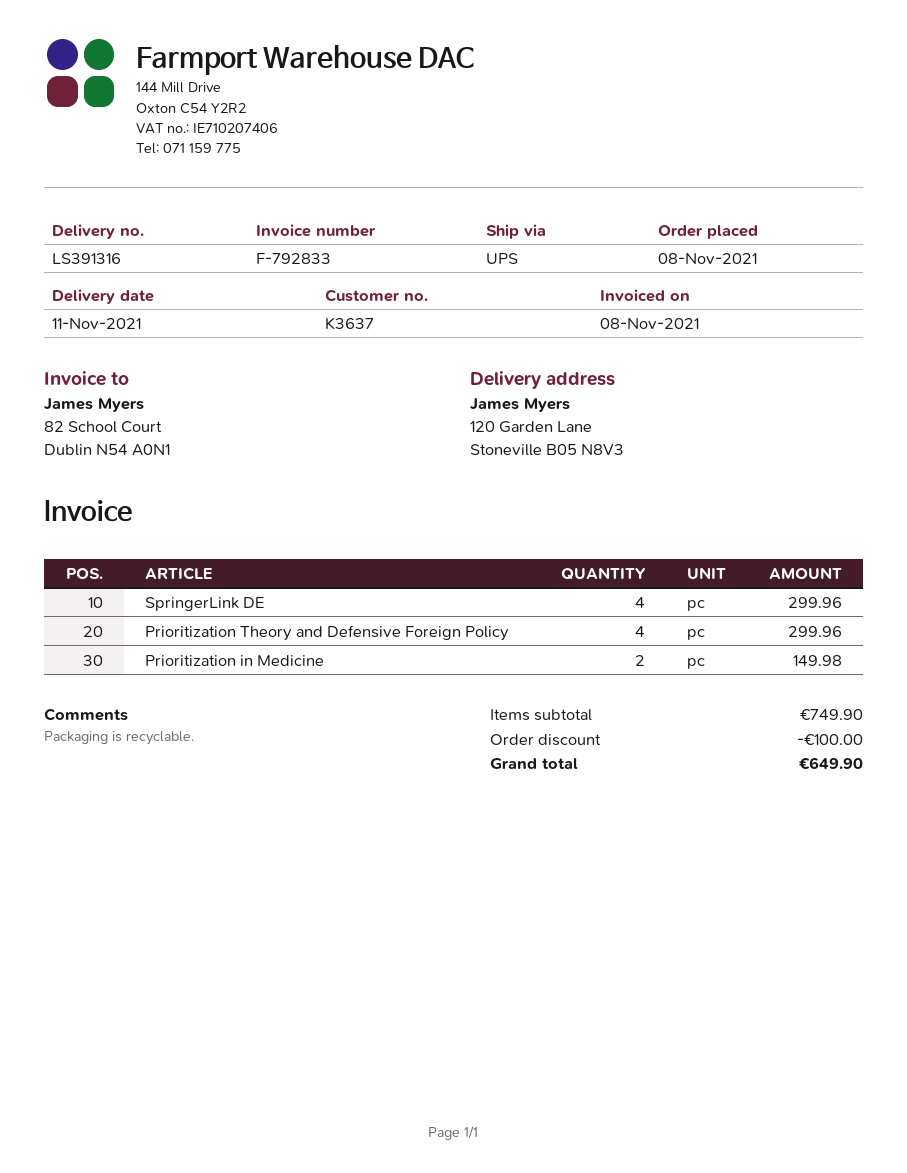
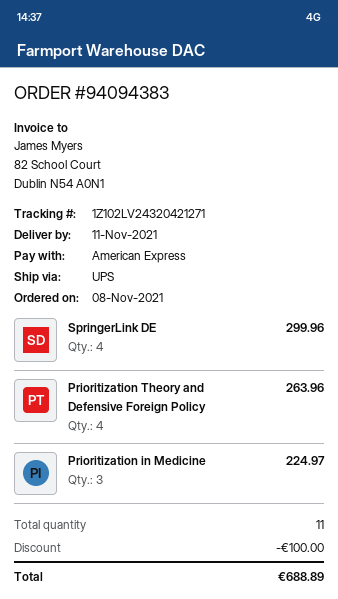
Prioritization Theory and Defensive Foreign Policy: 4 for 299.96 -> 4 for 263.96
Prioritization in Medicine: 2 for 149.98 -> 3 for 224.97
total: 649.90 -> 688.89

